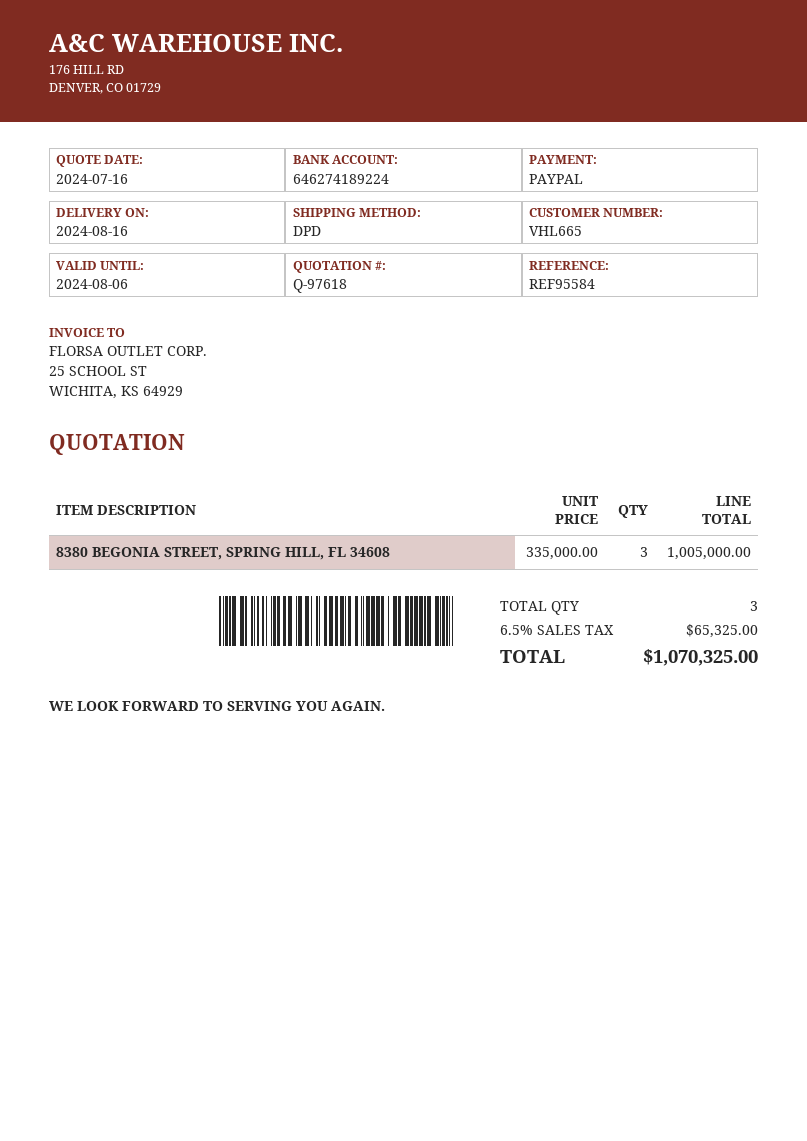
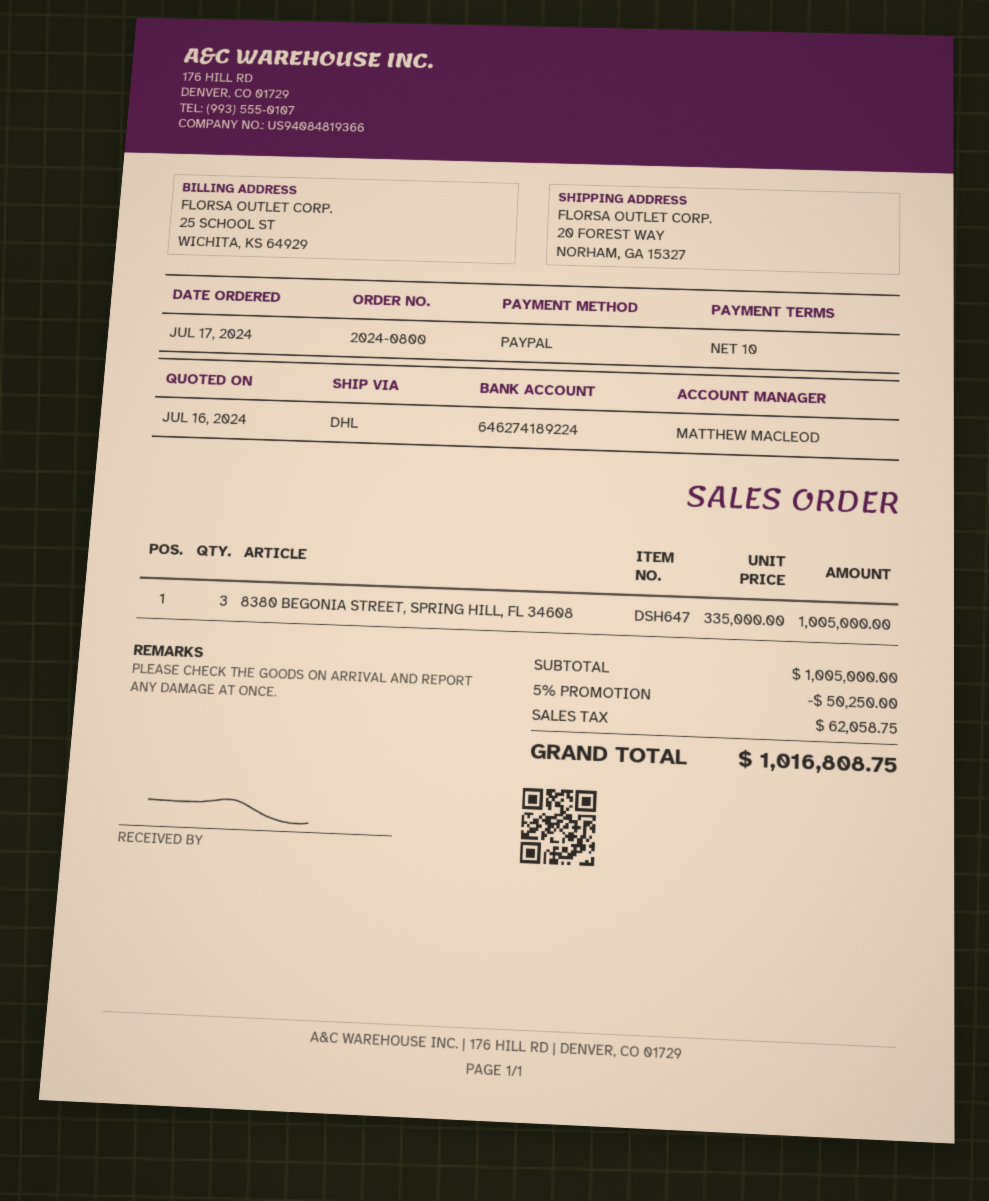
shipping method: DPD -> DHL
discount: none -> 5% = 50250.00
tax: 65325.00 -> 62058.75
total: 1070325.00 -> 1016808.75

